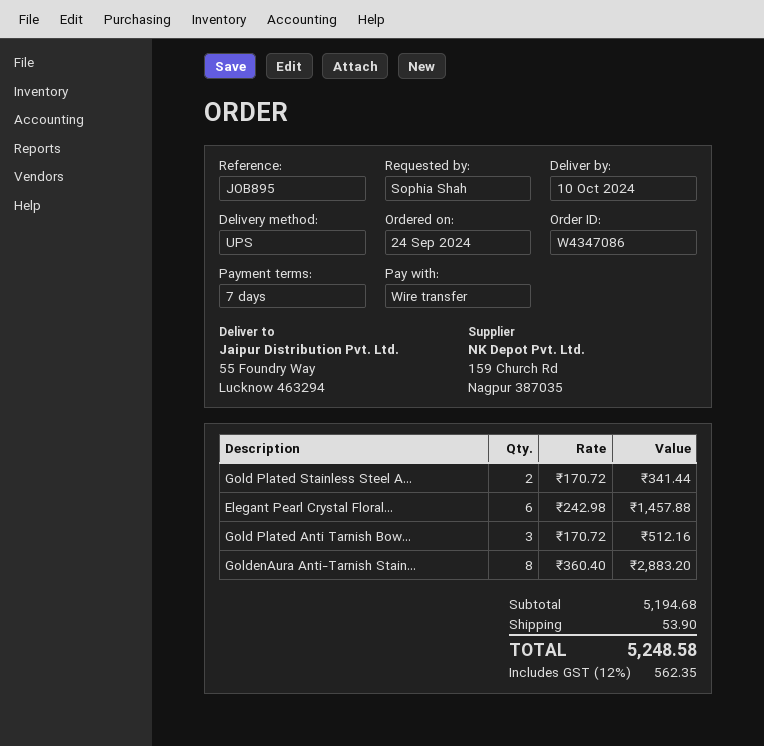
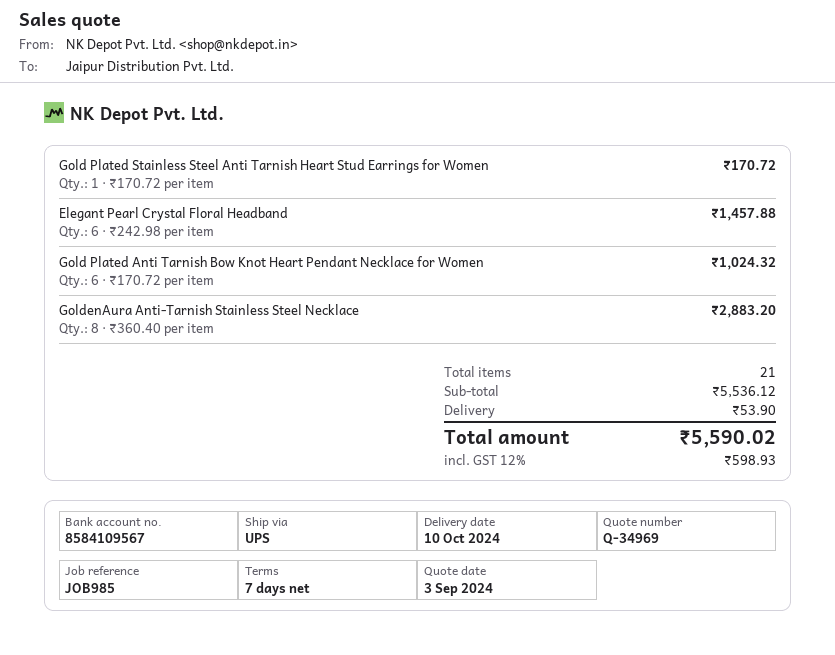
reference: JOB895 -> JOB985
Gold Plated Stainless Steel A...: 2 x 170.72 = 341.44 -> 1 x 170.72 = 170.72
Gold Plated Anti Tarnish Bow...: 3 x 170.72 = 512.16 -> 6 x 170.72 = 1024.32
subtotal: 5194.68 -> 5536.12
tax: 12% = 562.35 -> 12% = 598.93
total: 5248.58 -> 5590.02

